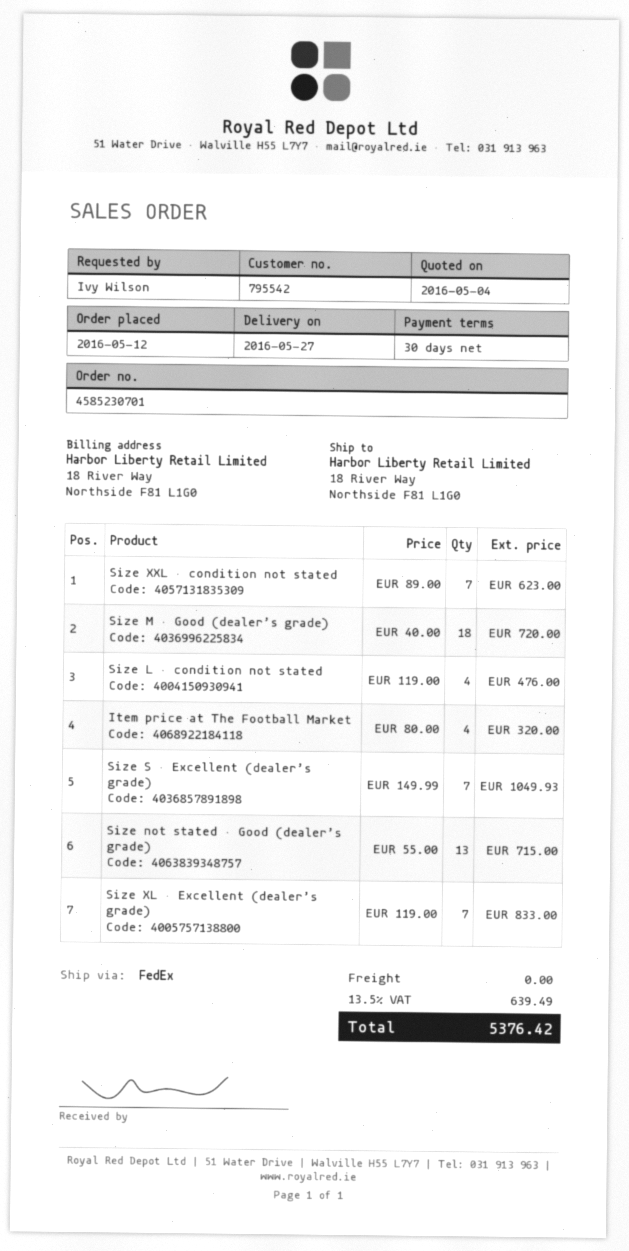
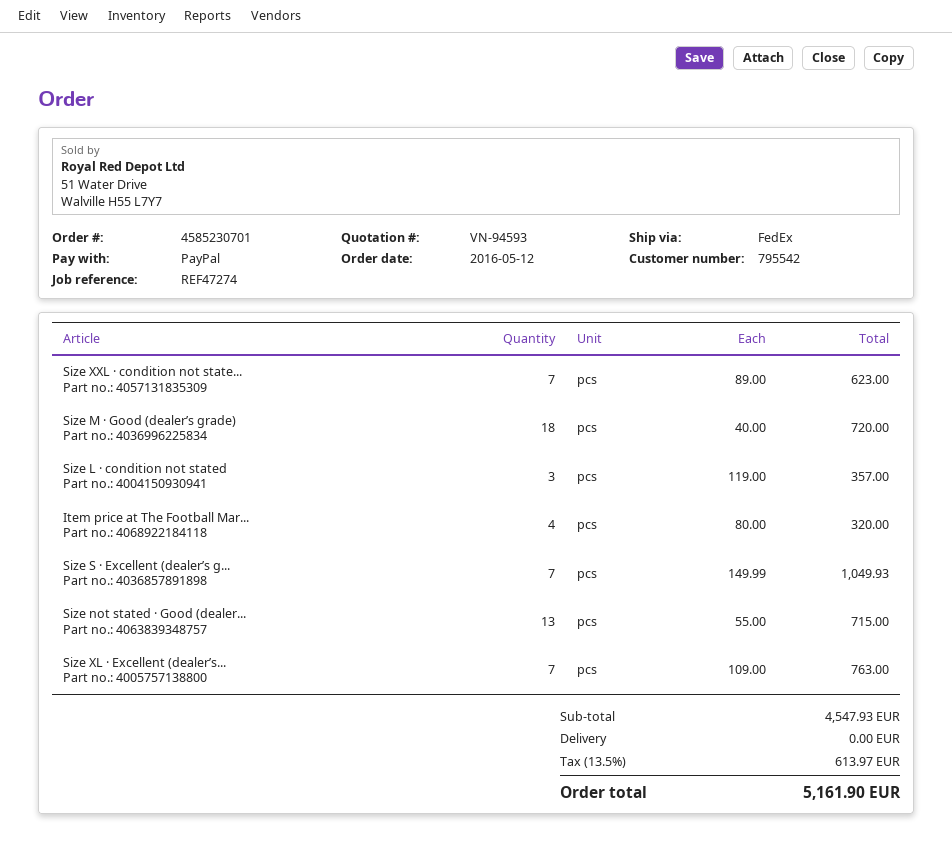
Size L · condition not stated: 4 x 119.00 = 476.00 -> 3 x 119.00 = 357.00
Size XL · Excellent (dealer’s grade): 7 x 119.00 = 833.00 -> 7 x 109.00 = 763.00
tax: 13.5% = 639.49 -> 13.5% = 613.97
total: 5376.42 -> 5161.90

